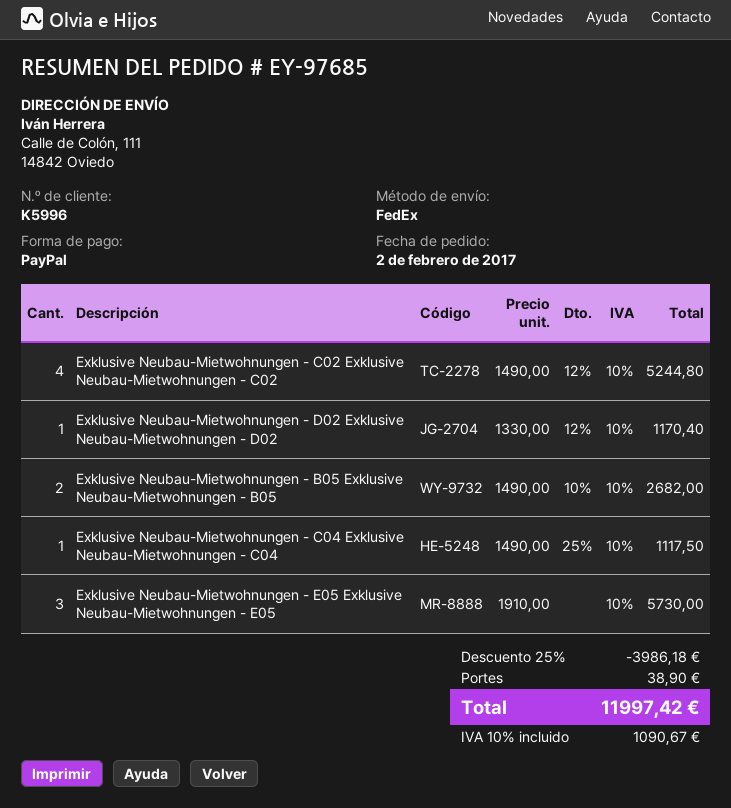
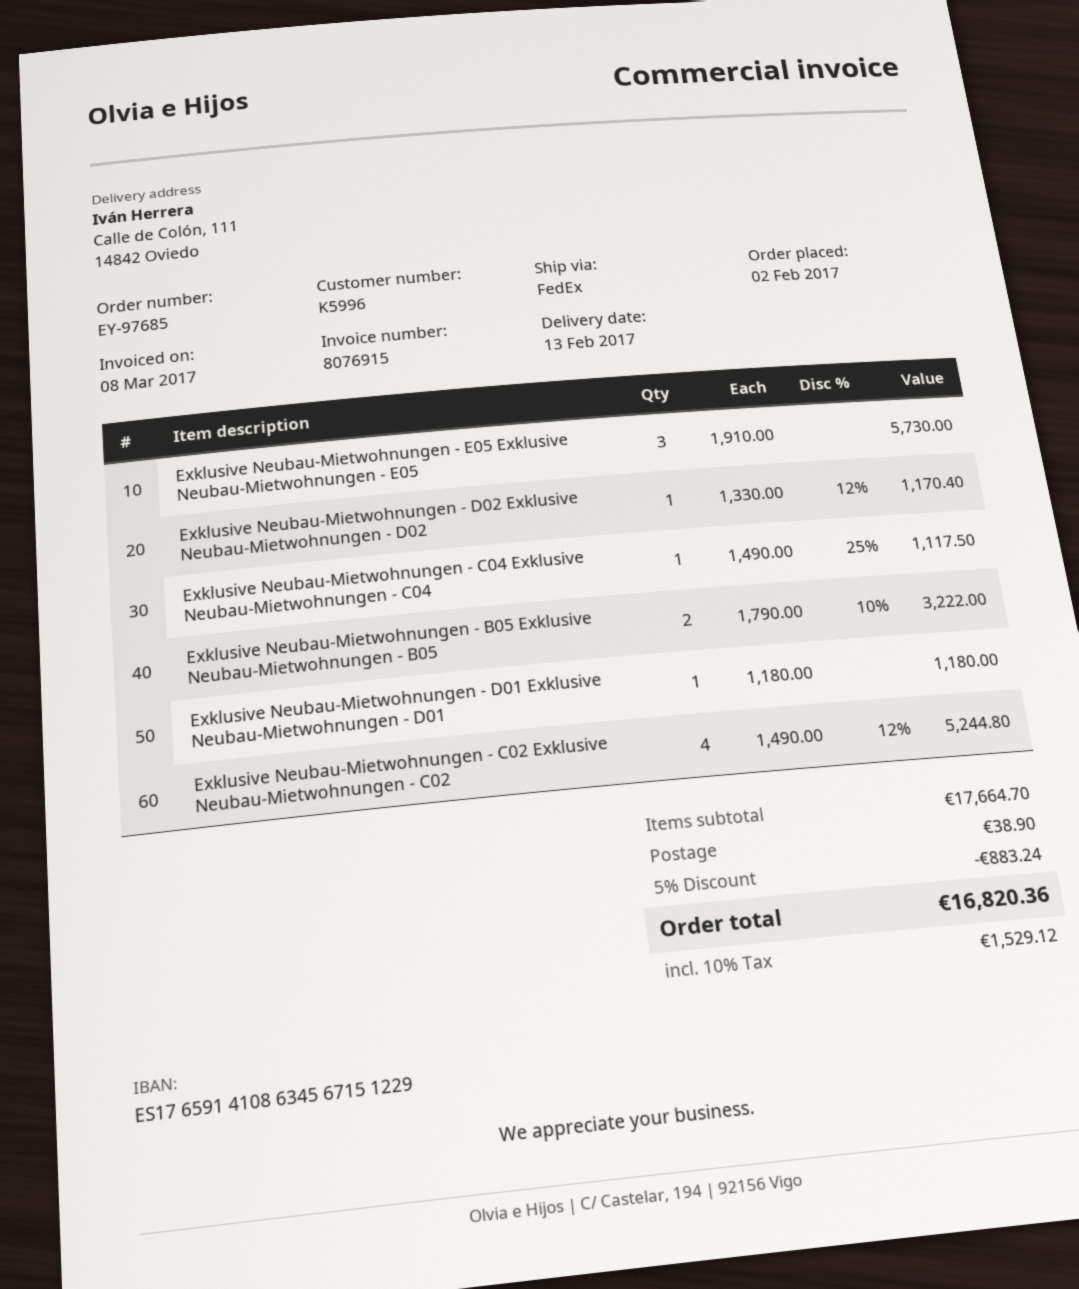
Exklusive Neubau-Mietwohnungen - B05 Exklusive Neubau-Mietwohnungen - B05: 2 x 1490.00 - 10% = 2682.00 -> 2 x 1790.00 - 10% = 3222.00
Exklusive Neubau-Mietwohnungen - D01 Exklusive Neubau-Mietwohnungen - D01: none -> 1 x 1180.00 = 1180.00
discount: 25% = 3986.18 -> 5% = 883.24
tax: 10% = 1090.67 -> 10% = 1529.12
total: 11997.42 -> 16820.36

